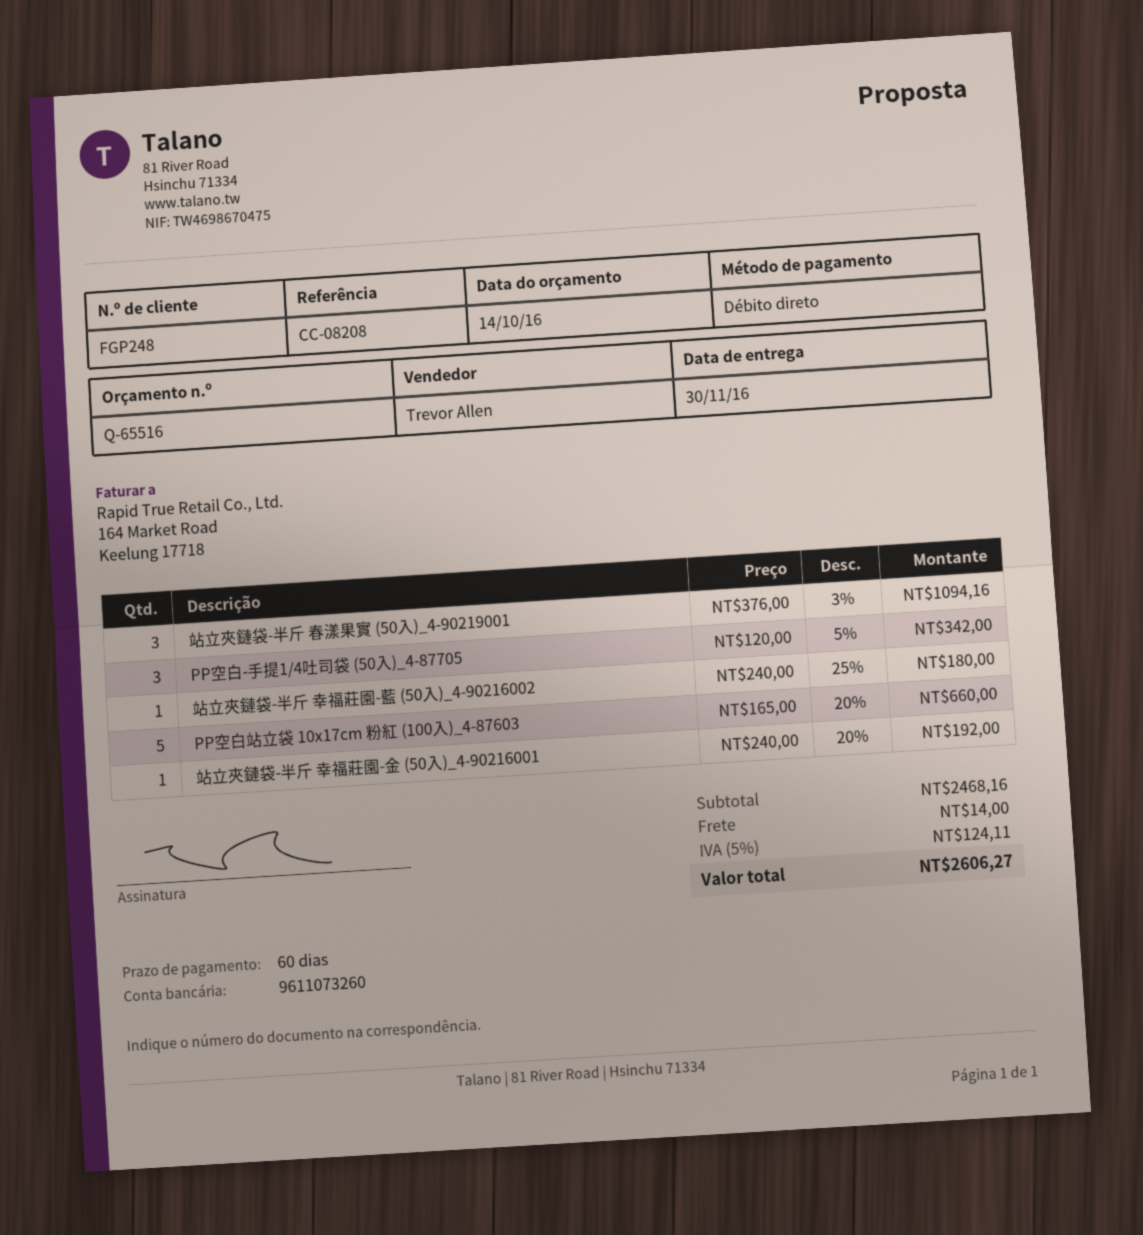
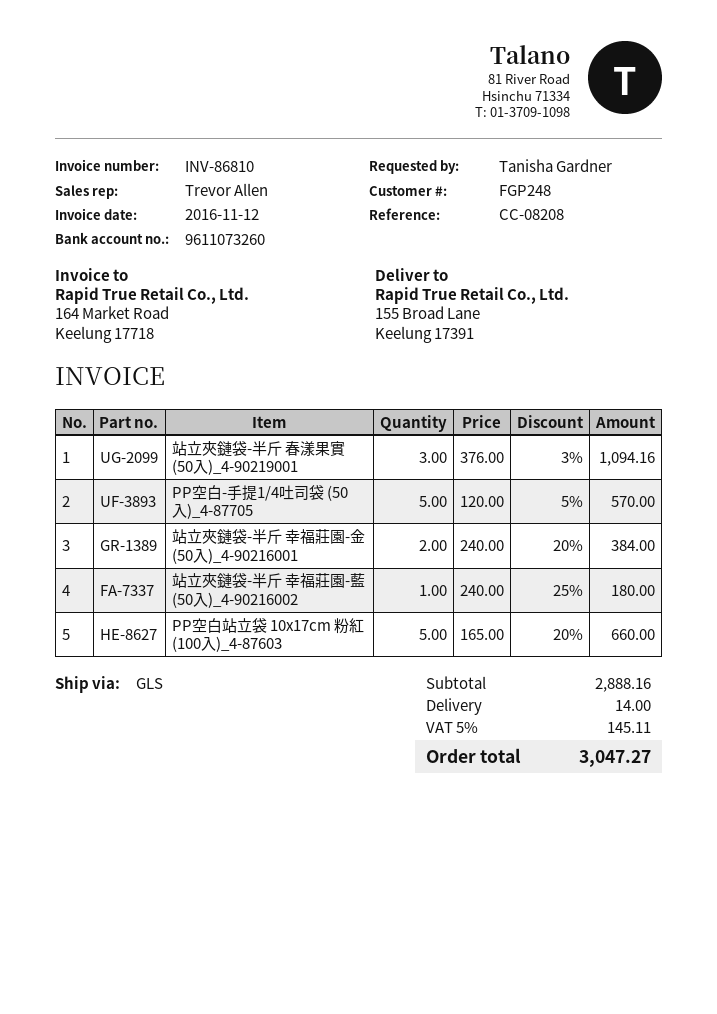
PP空白-手提1/4吐司袋 (50入)_4-87705: 3 x 120.00 - 5% = 342.00 -> 5 x 120.00 - 5% = 570.00
站立夾鏈袋-半斤 幸福莊園-金 (50入)_4-90216001: 1 x 240.00 - 20% = 192.00 -> 2 x 240.00 - 20% = 384.00
subtotal: 2468.16 -> 2888.16
tax: 5% = 124.11 -> 5% = 145.11
total: 2606.27 -> 3047.27

